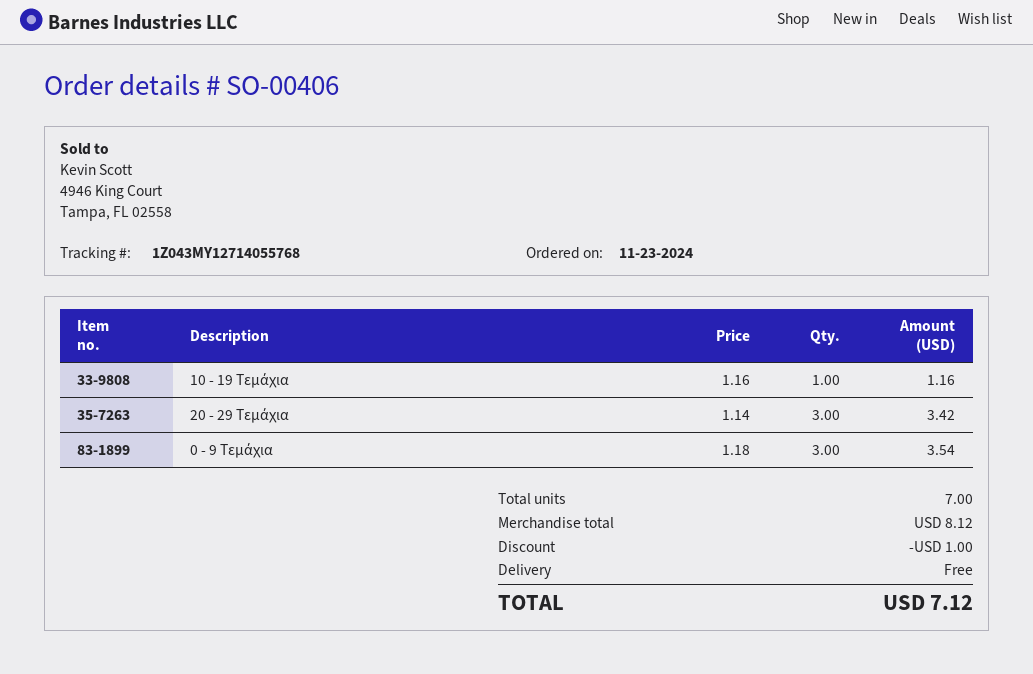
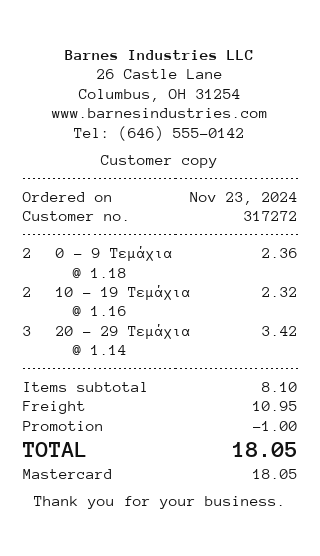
10 - 19 Τεμάχια: 1 x 1.16 = 1.16 -> 2 x 1.16 = 2.32
0 - 9 Τεμάχια: 3 x 1.18 = 3.54 -> 2 x 1.18 = 2.36
subtotal: 8.12 -> 8.10
shipping: 0.00 -> 10.95
total: 7.12 -> 18.05

